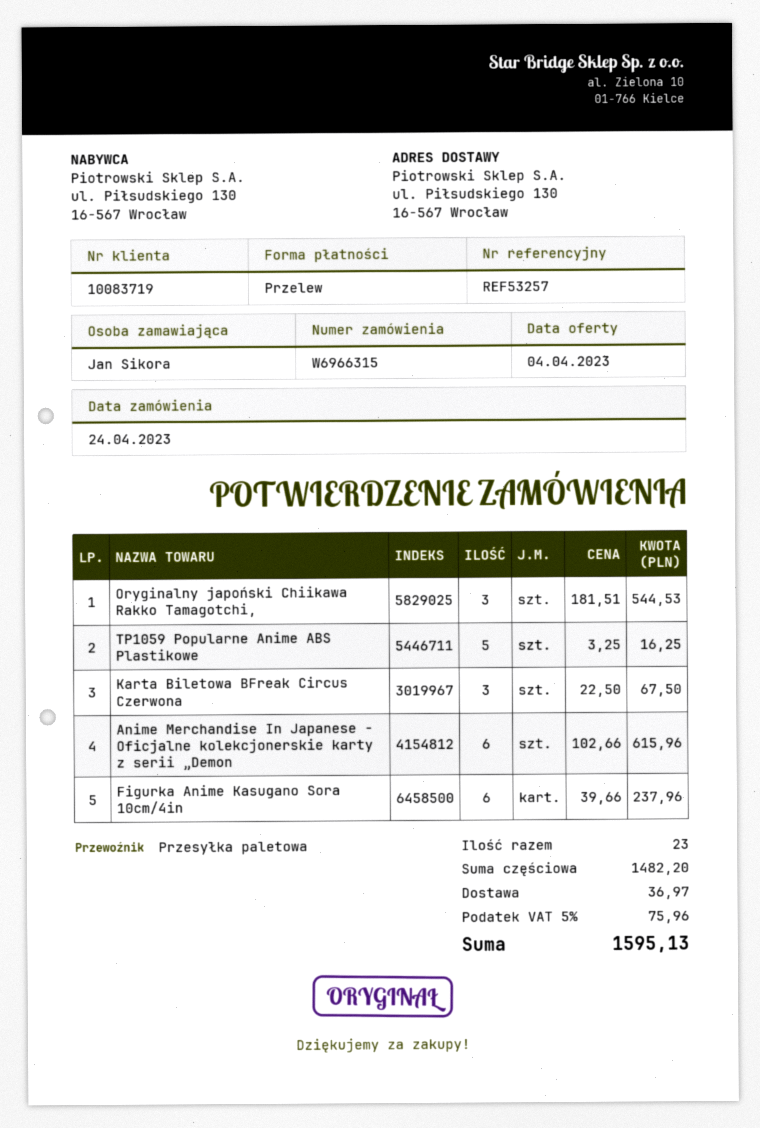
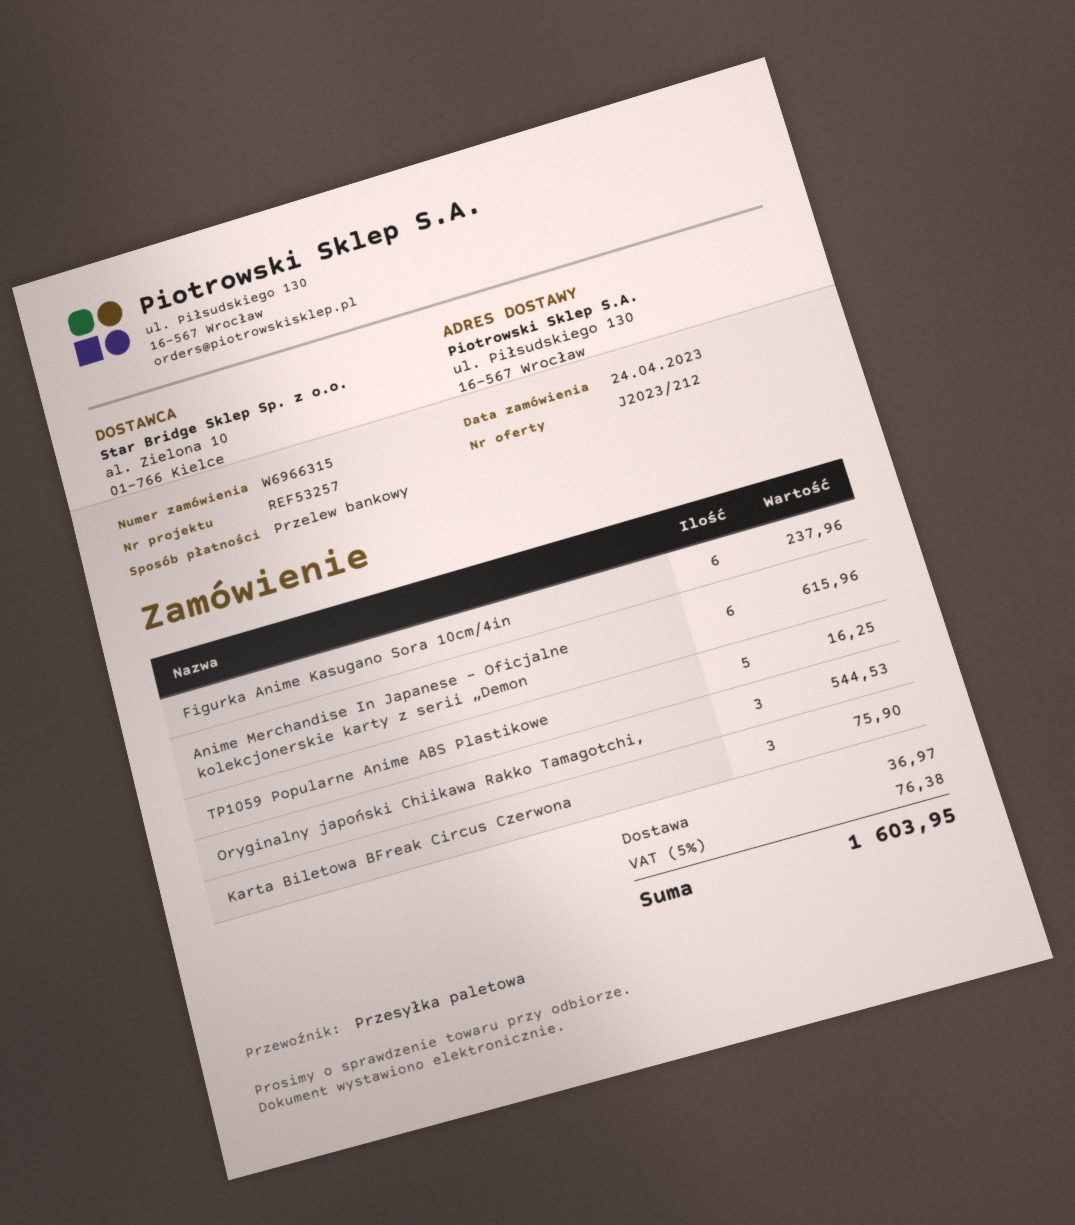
Karta Biletowa BFreak Circus Czerwona: 3 for 67.50 -> 3 for 75.90
tax: 5% = 75.96 -> 5% = 76.38
total: 1595.13 -> 1603.95

